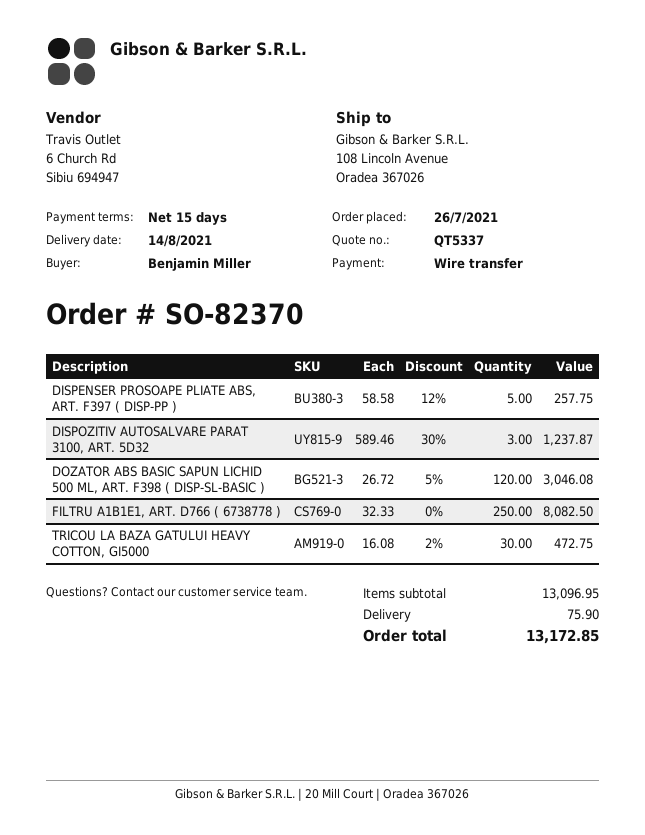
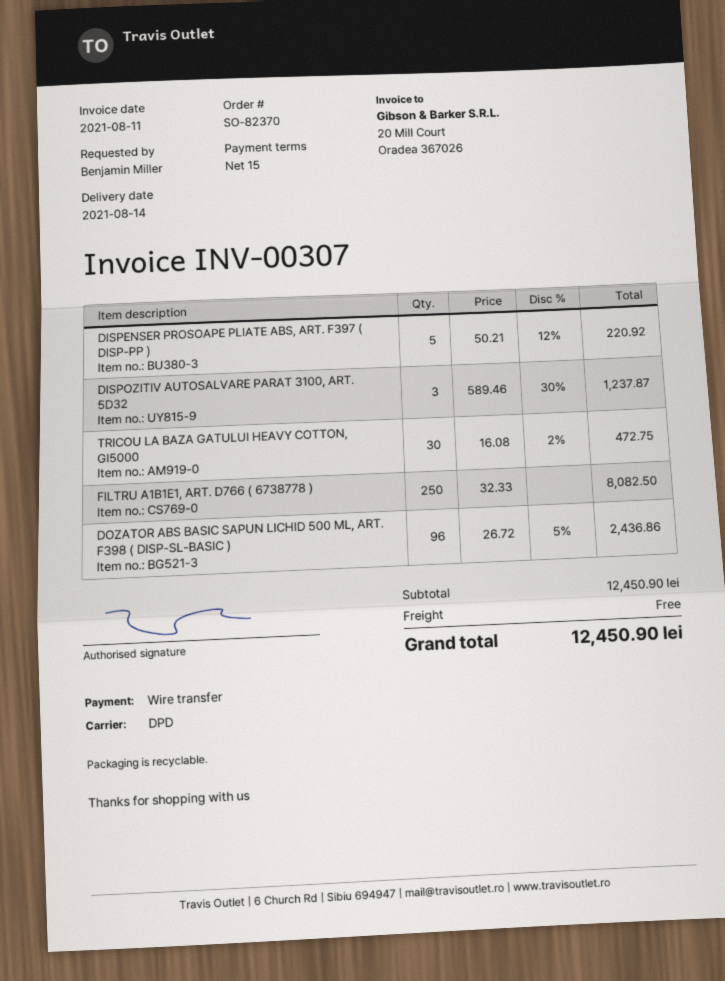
DISPENSER PROSOAPE PLIATE ABS, ART. F397 ( DISP-PP ): 5 x 58.58 - 12% = 257.75 -> 5 x 50.21 - 12% = 220.92
DOZATOR ABS BASIC SAPUN LICHID 500 ML, ART. F398 ( DISP-SL-BASIC ): 120 x 26.72 - 5% = 3046.08 -> 96 x 26.72 - 5% = 2436.86
subtotal: 13096.95 -> 12450.90
shipping: 75.90 -> 0.00
total: 13172.85 -> 12450.90

